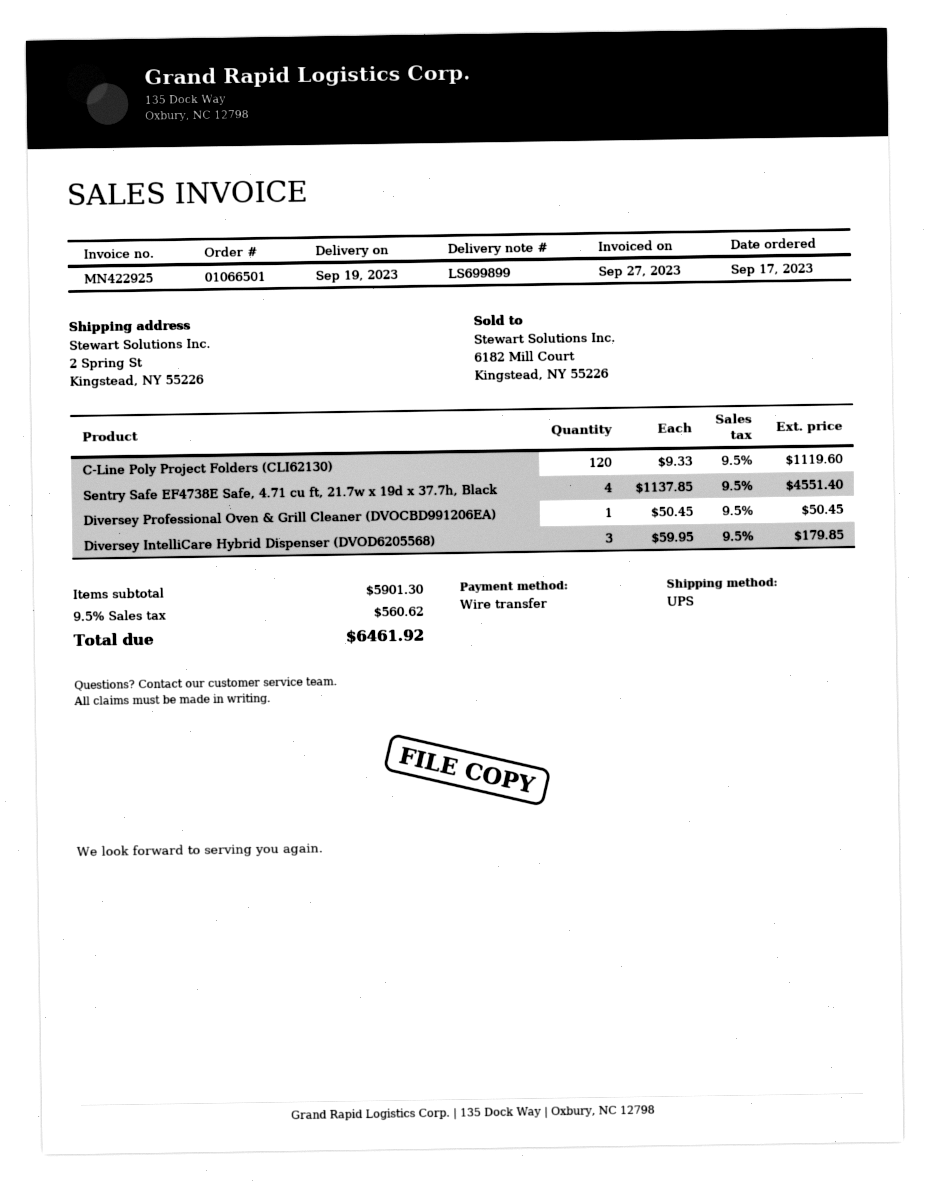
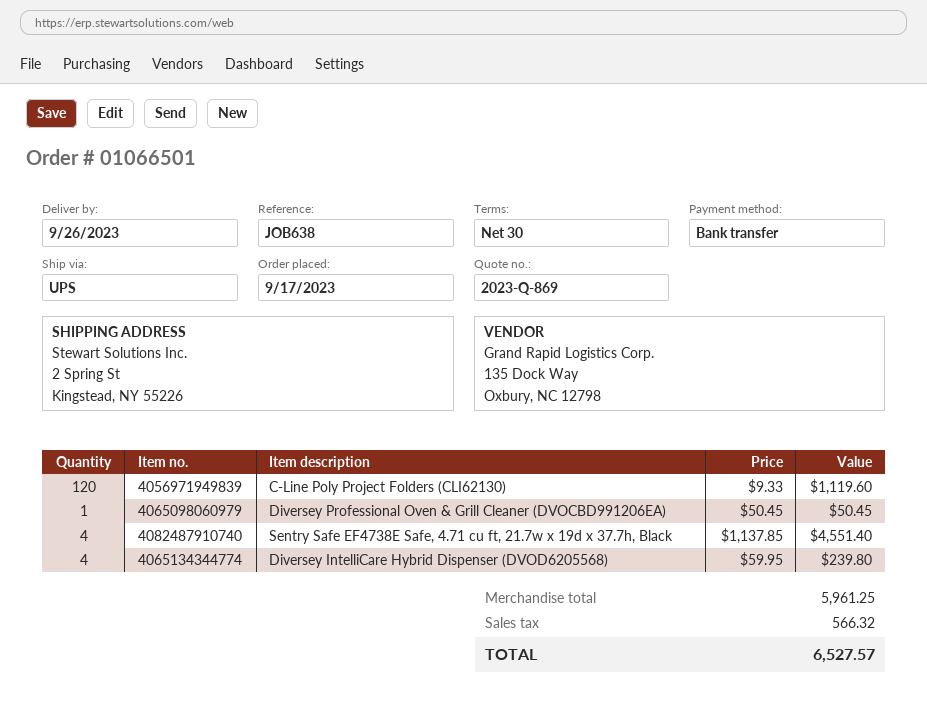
delivery date: 2023-09-19 -> 2023-09-26
Diversey IntelliCare Hybrid Dispenser (DVOD6205568): 3 x 59.95 = 179.85 -> 4 x 59.95 = 239.80
subtotal: 5901.30 -> 5961.25
tax: 560.62 -> 566.32
total: 6461.92 -> 6527.57

